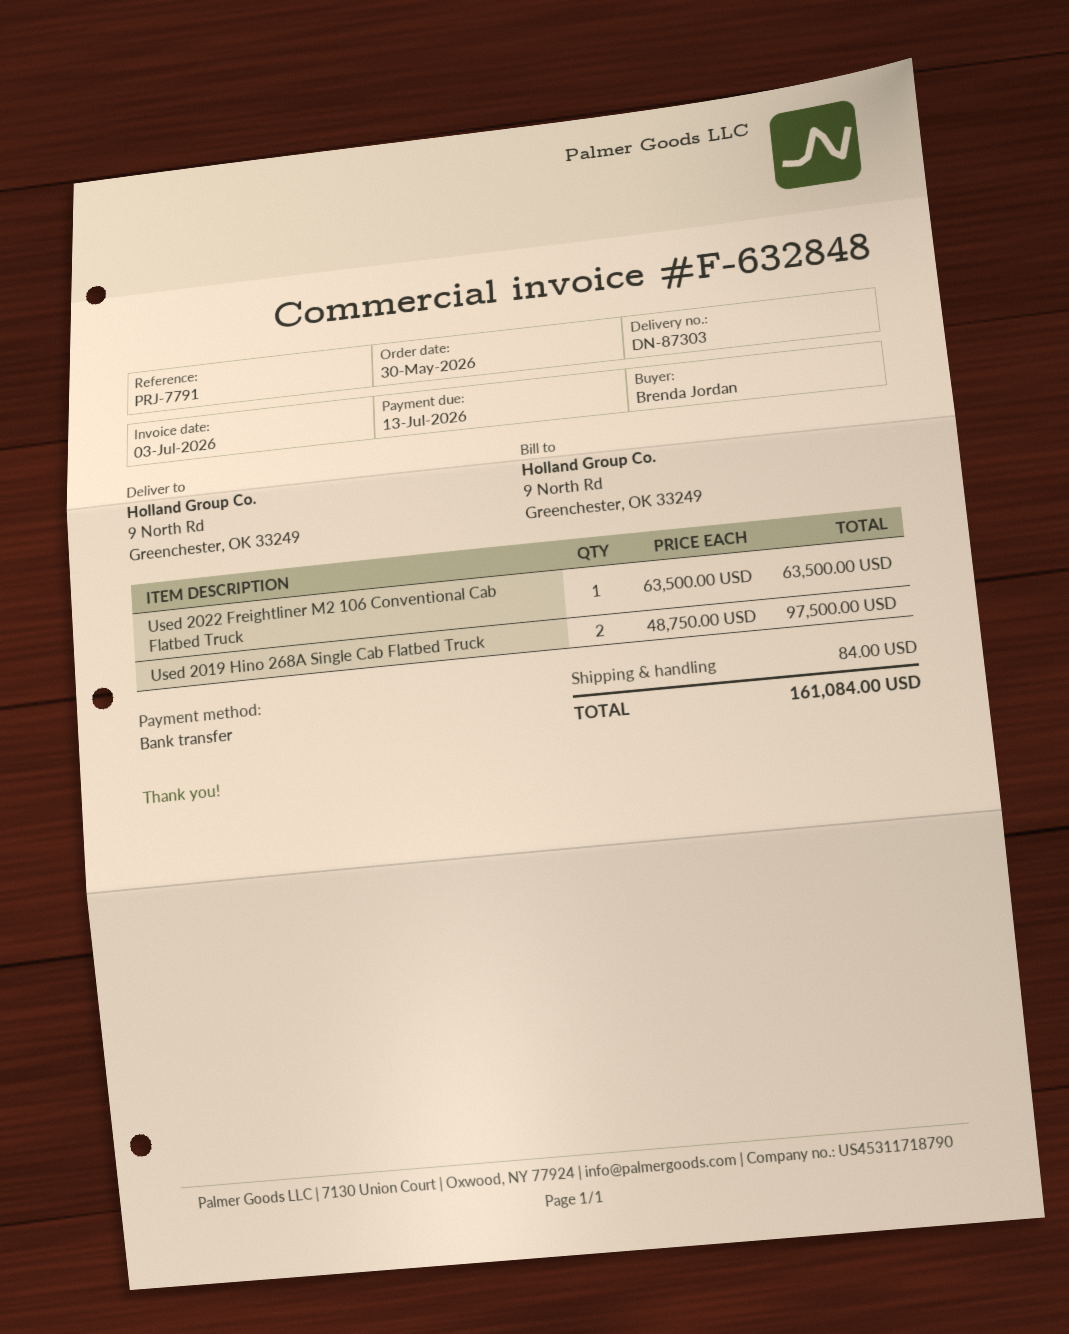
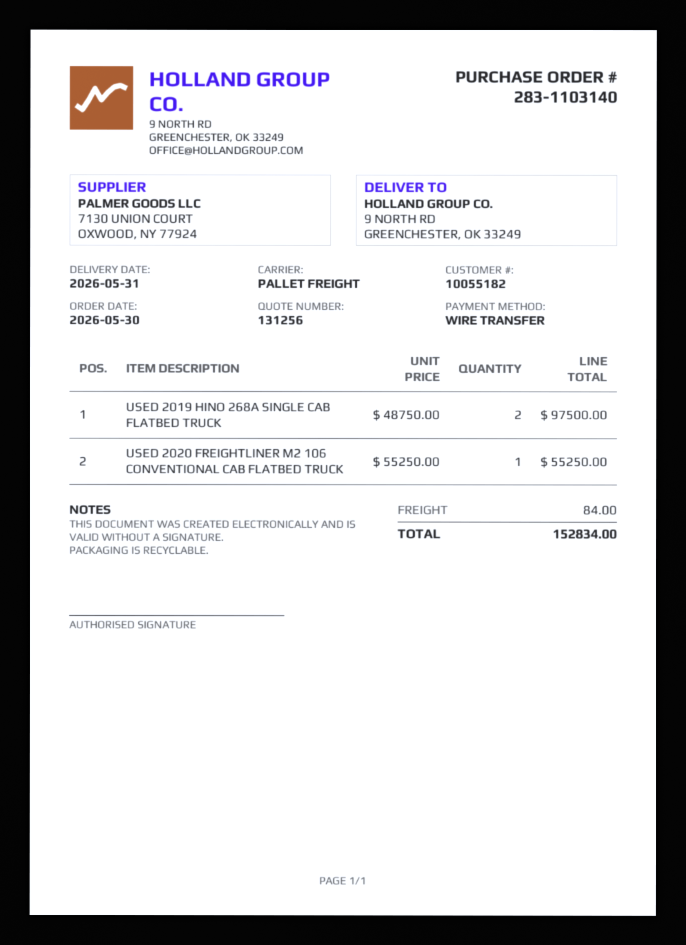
Used 2022 Freightliner M2 106 Conventional Cab Flatbed Truck: 1 x 63500.00 = 63500.00 -> none
USED 2020 FREIGHTLINER M2 106 CONVENTIONAL CAB FLATBED TRUCK: none -> 1 x 55250.00 = 55250.00
total: 161084.00 -> 152834.00

